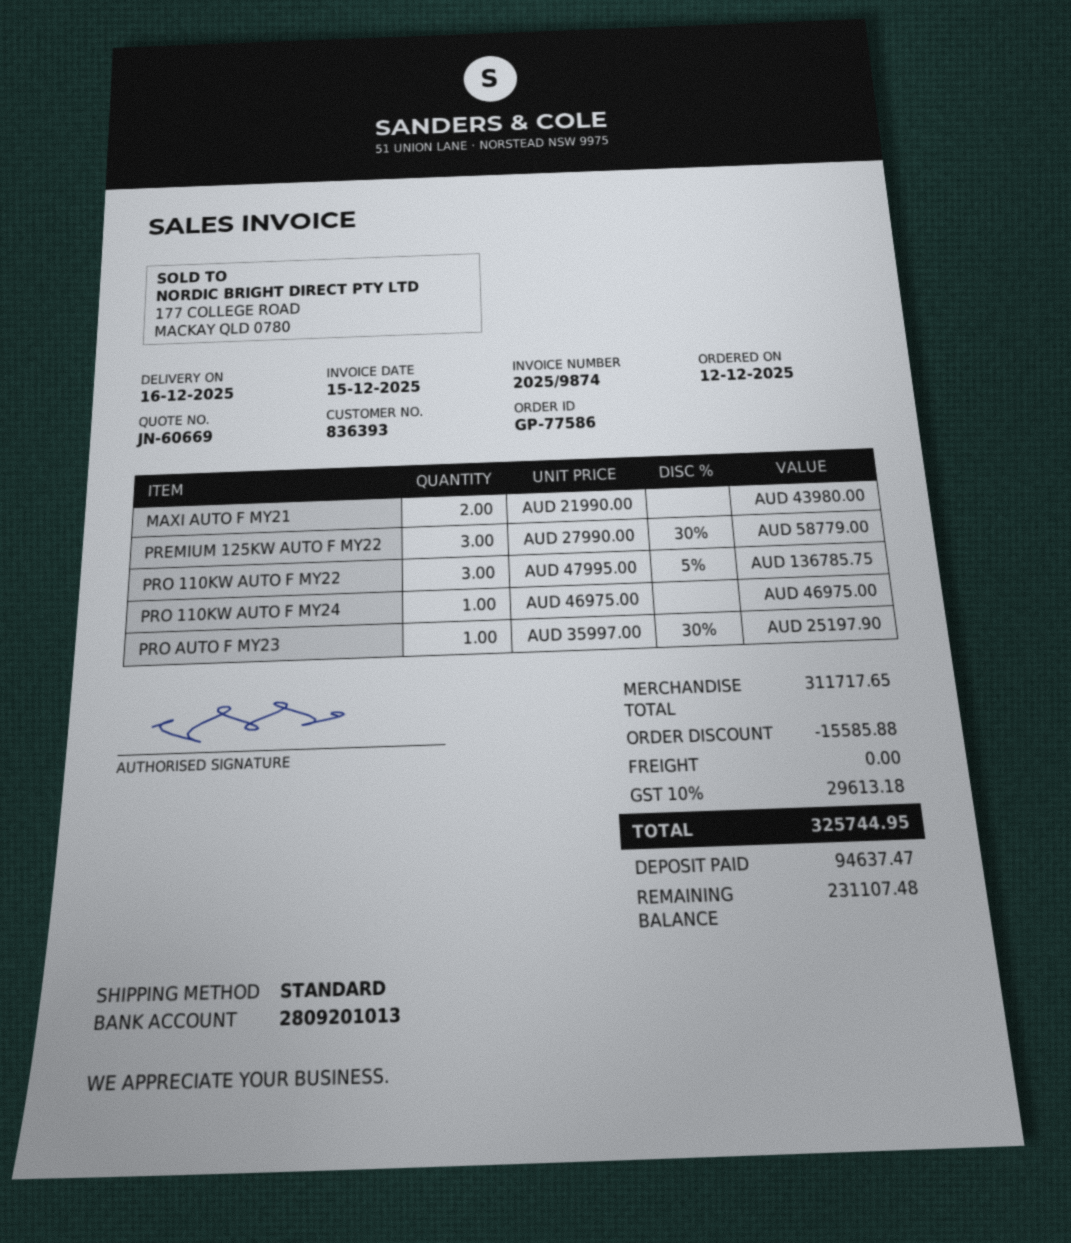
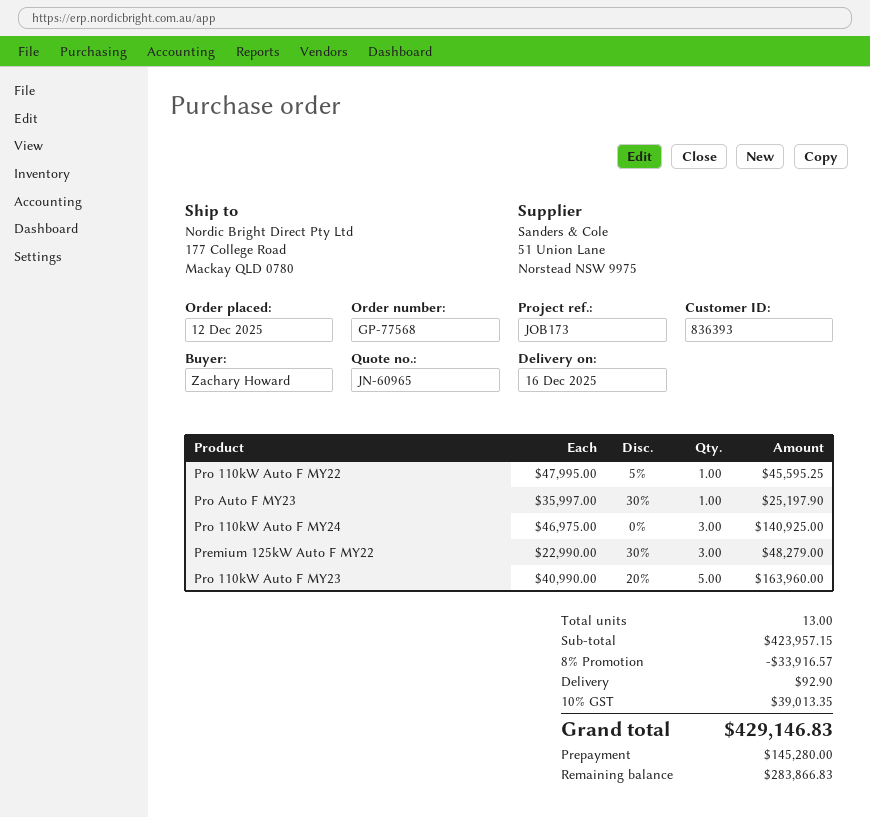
quote number: JN-60669 -> JN-60965
order number: GP-77586 -> GP-77568
MAXI AUTO F MY21: 2 x 21990.00 = 43980.00 -> none
PREMIUM 125KW AUTO F MY22: 3 x 27990.00 - 30% = 58779.00 -> 3 x 22990.00 - 30% = 48279.00
PRO 110KW AUTO F MY22: 3 x 47995.00 - 5% = 136785.75 -> 1 x 47995.00 - 5% = 45595.25
PRO 110KW AUTO F MY24: 1 x 46975.00 = 46975.00 -> 3 x 46975.00 = 140925.00
Pro 110kW Auto F MY23: none -> 5 x 40990.00 - 20% = 163960.00
subtotal: 311717.65 -> 423957.15
discount: 15585.88 -> 33916.57
shipping: 0.00 -> 92.90
tax: 10% = 29613.18 -> 10% = 39013.35
total: 325744.95 -> 429146.83
deposit: 94637.47 -> 145280.00
balance: 231107.48 -> 283866.83

